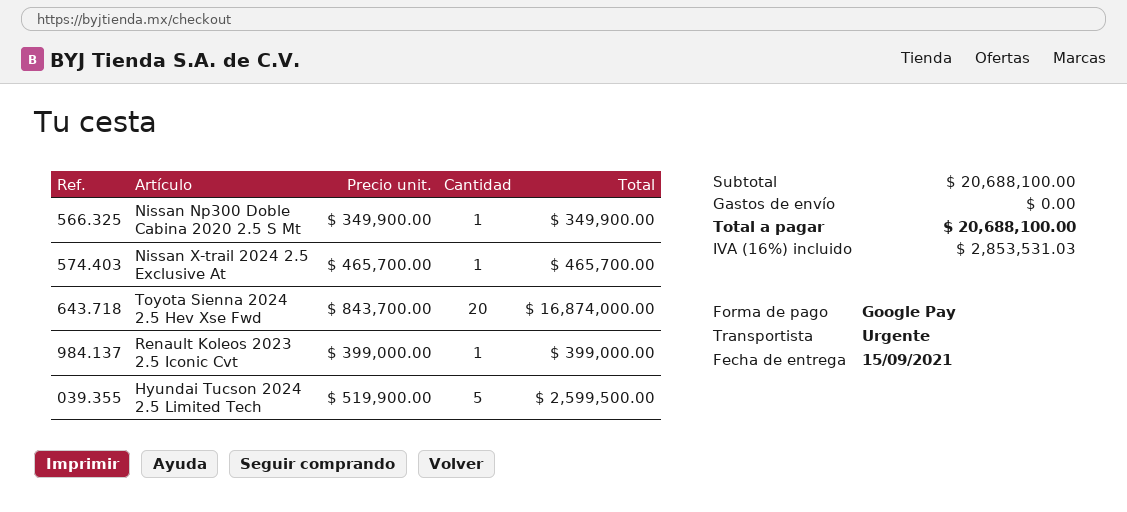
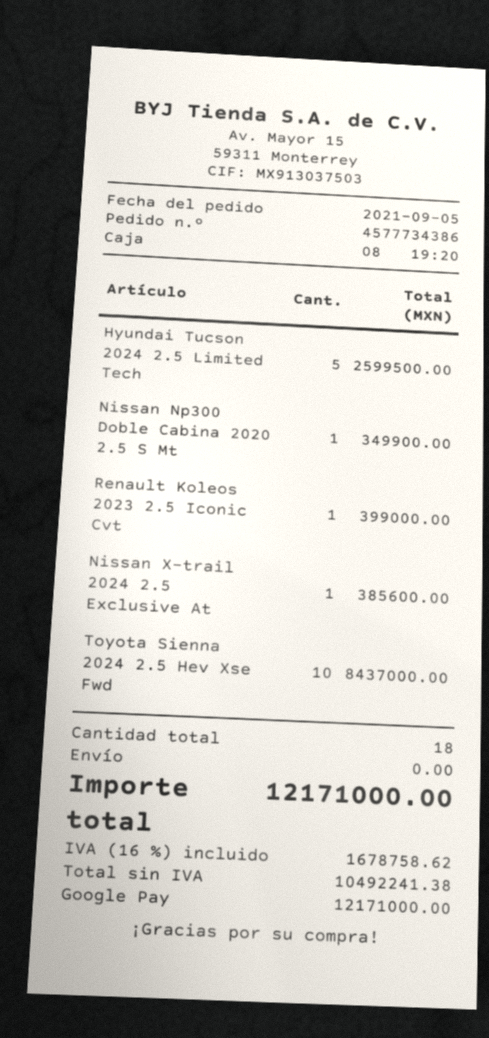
Nissan X-trail 2024 2.5 Exclusive At: 1 for 465700.00 -> 1 for 385600.00
Toyota Sienna 2024 2.5 Hev Xse Fwd: 20 for 16874000.00 -> 10 for 8437000.00
tax: 16% = 2853531.03 -> 16% = 1678758.62
total: 20688100.00 -> 12171000.00

